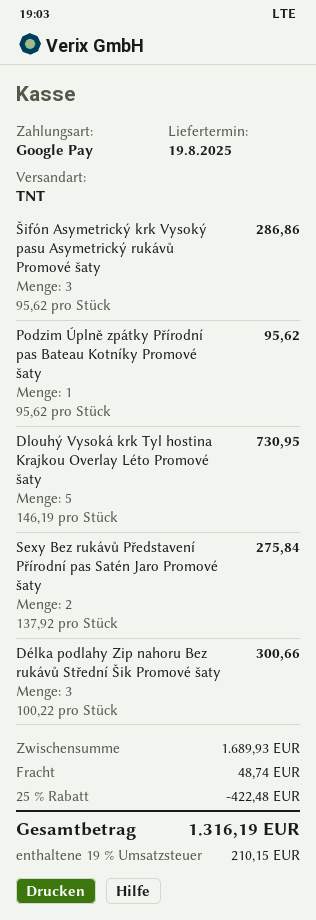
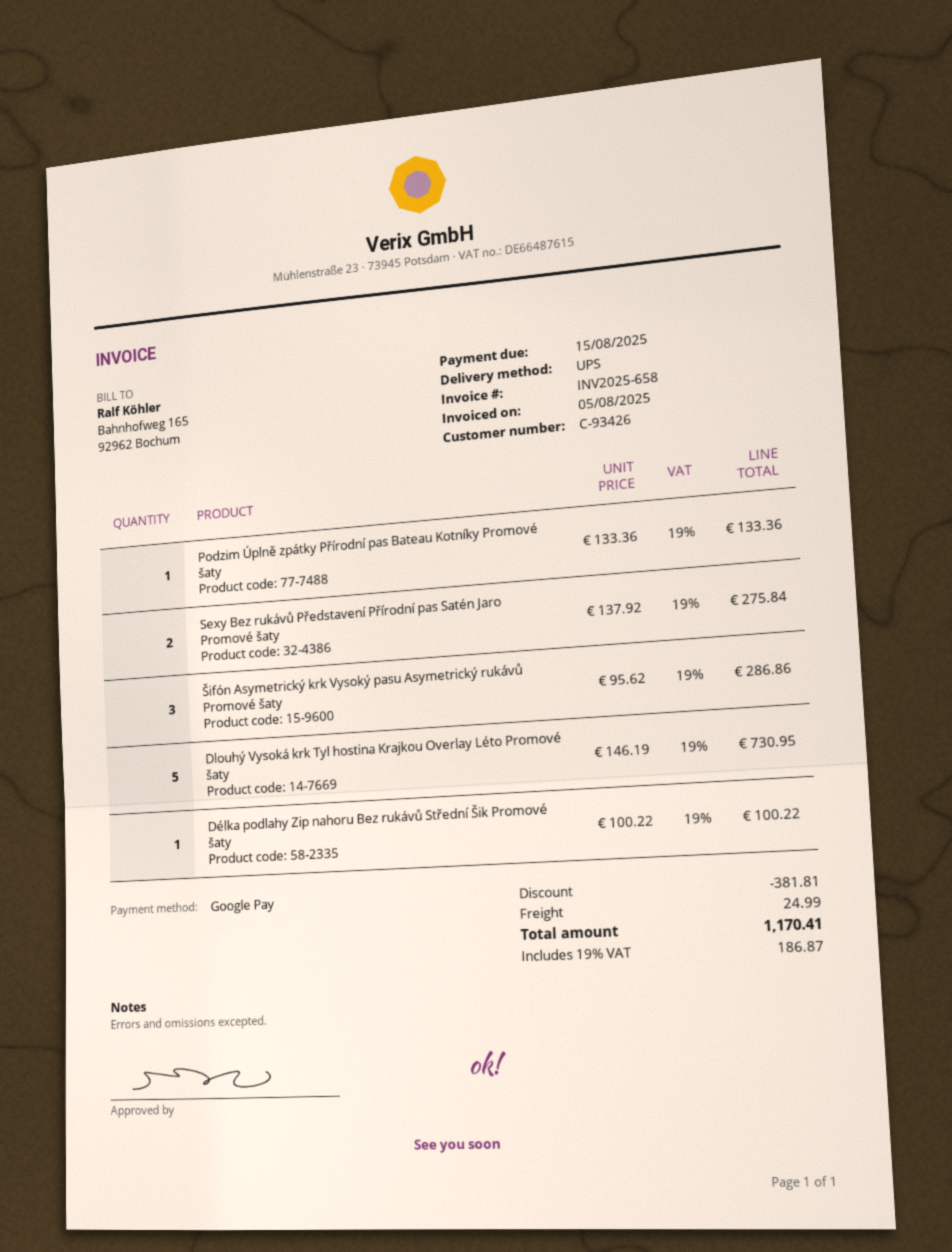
shipping method: TNT -> UPS
Podzim Úplně zpátky Přírodní pas Bateau Kotníky Promové šaty: 1 x 95.62 = 95.62 -> 1 x 133.36 = 133.36
Délka podlahy Zip nahoru Bez rukávů Střední Šik Promové šaty: 3 x 100.22 = 300.66 -> 1 x 100.22 = 100.22
discount: 422.48 -> 381.81
shipping: 48.74 -> 24.99
tax: 19% = 210.15 -> 19% = 186.87
total: 1316.19 -> 1170.41

